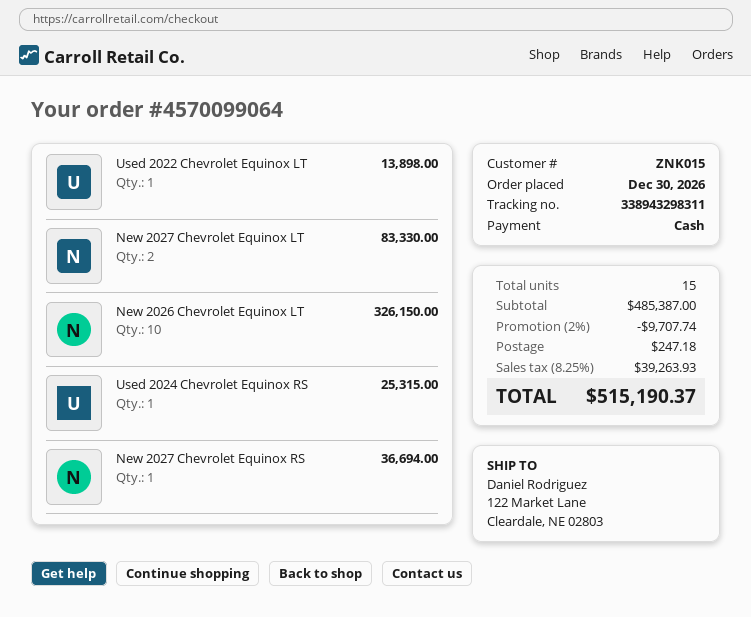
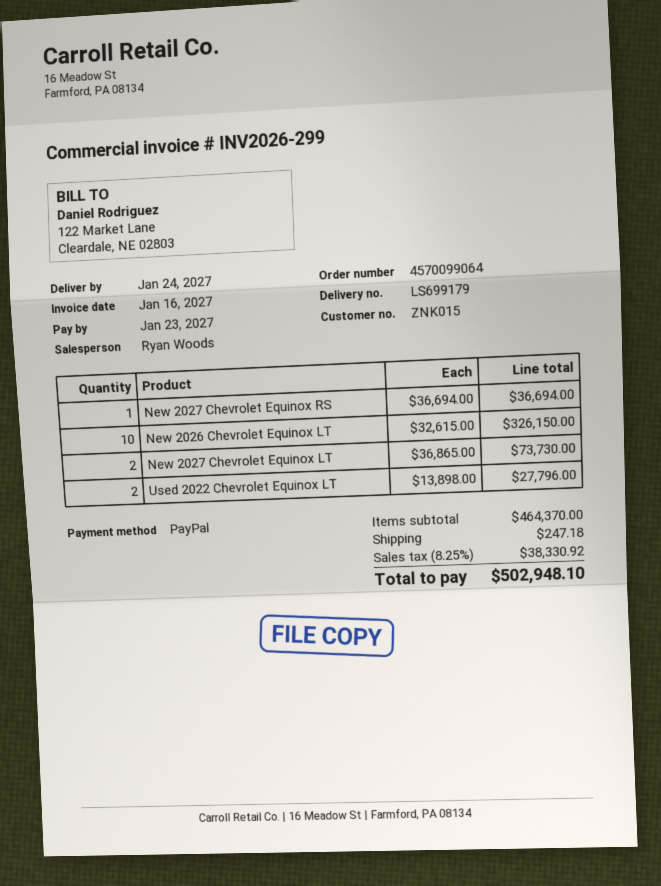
payment method: cash -> PayPal
Used 2022 Chevrolet Equinox LT: 1 for 13898.00 -> 2 for 27796.00
New 2027 Chevrolet Equinox LT: 2 for 83330.00 -> 2 for 73730.00
Used 2024 Chevrolet Equinox RS: 1 for 25315.00 -> none
subtotal: 485387.00 -> 464370.00
discount: 2% = 9707.74 -> none
tax: 8.25% = 39263.93 -> 8.25% = 38330.92
total: 515190.37 -> 502948.10

